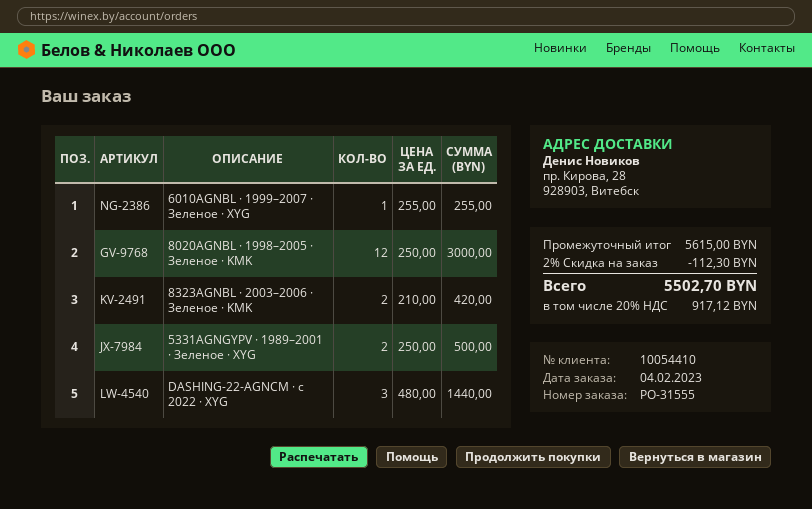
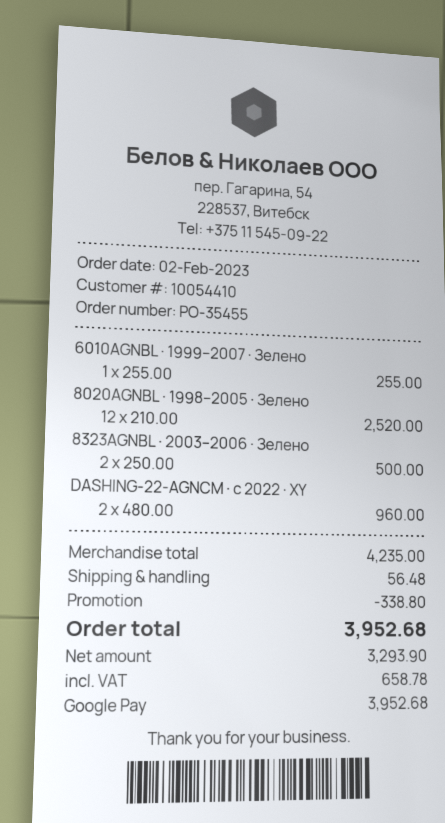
order number: PO-31555 -> PO-35455
order date: 2023-02-04 -> 2023-02-02
8020AGNBL · 1998–2005 · Зеленое · KMK: 12 x 250.00 = 3000.00 -> 12 x 210.00 = 2520.00
8323AGNBL · 2003–2006 · Зеленое · KMK: 2 x 210.00 = 420.00 -> 2 x 250.00 = 500.00
5331AGNGYPV · 1989–2001 · Зеленое · XYG: 2 x 250.00 = 500.00 -> none
DASHING-22-AGNCM · с 2022 · XYG: 3 x 480.00 = 1440.00 -> 2 x 480.00 = 960.00
subtotal: 5615.00 -> 4235.00
discount: 112.30 -> 338.80
shipping: none -> 56.48
tax: 917.12 -> 658.78
total: 5502.70 -> 3952.68

